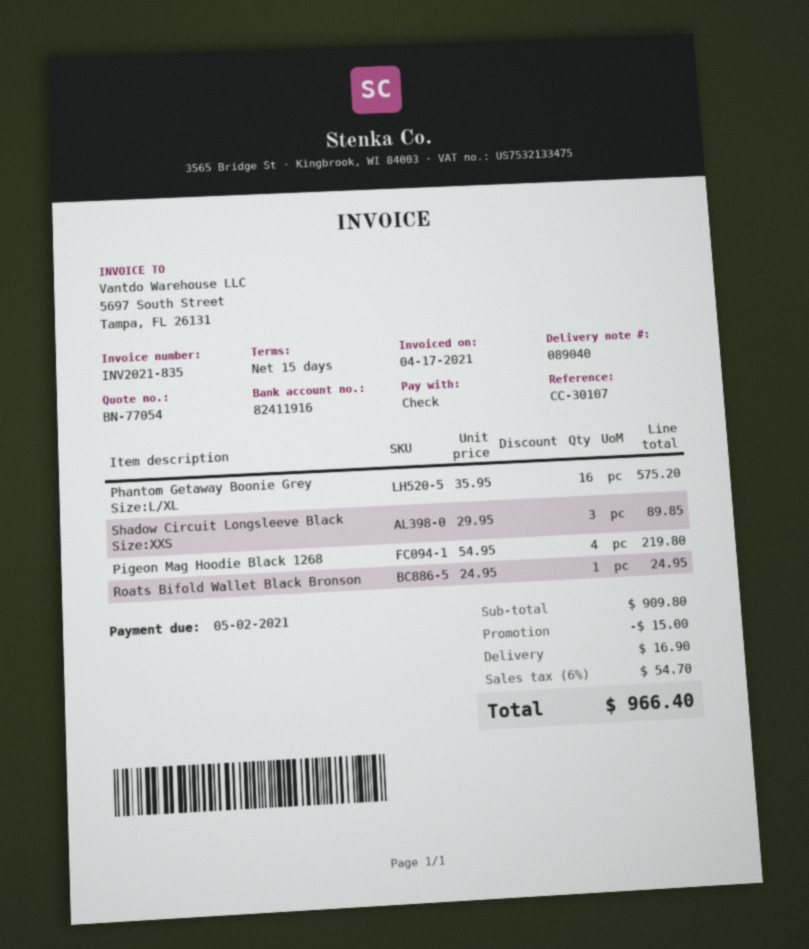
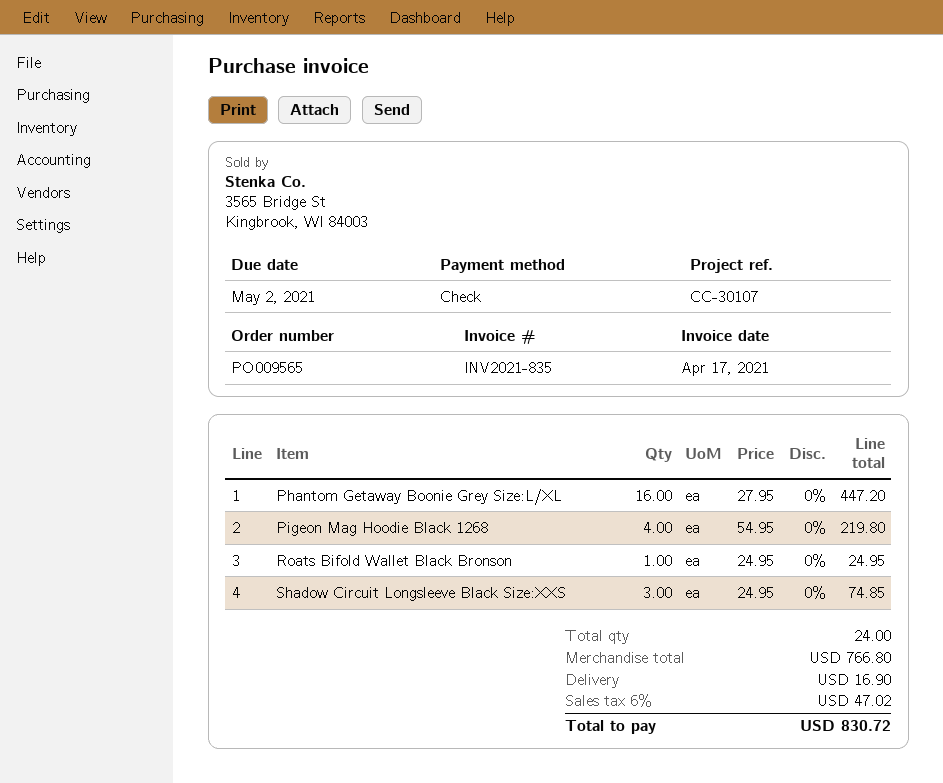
Phantom Getaway Boonie Grey Size:L/XL: 16 x 35.95 = 575.20 -> 16 x 27.95 = 447.20
Shadow Circuit Longsleeve Black Size:XXS: 3 x 29.95 = 89.85 -> 3 x 24.95 = 74.85
subtotal: 909.80 -> 766.80
discount: 15.00 -> none
tax: 6% = 54.70 -> 6% = 47.02
total: 966.40 -> 830.72

